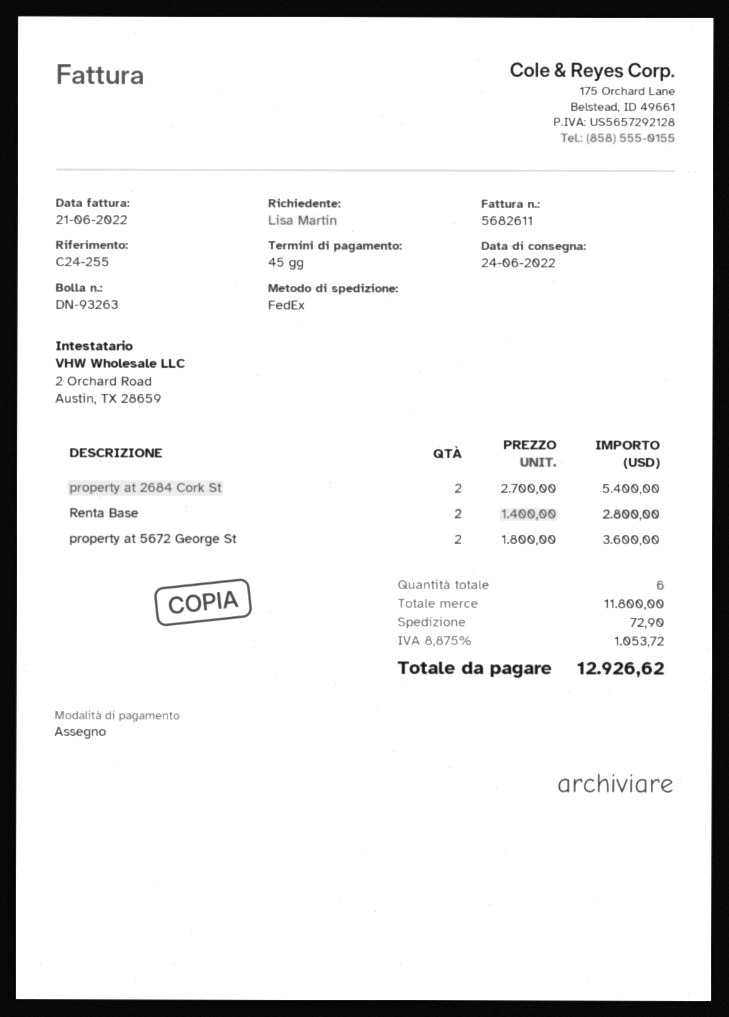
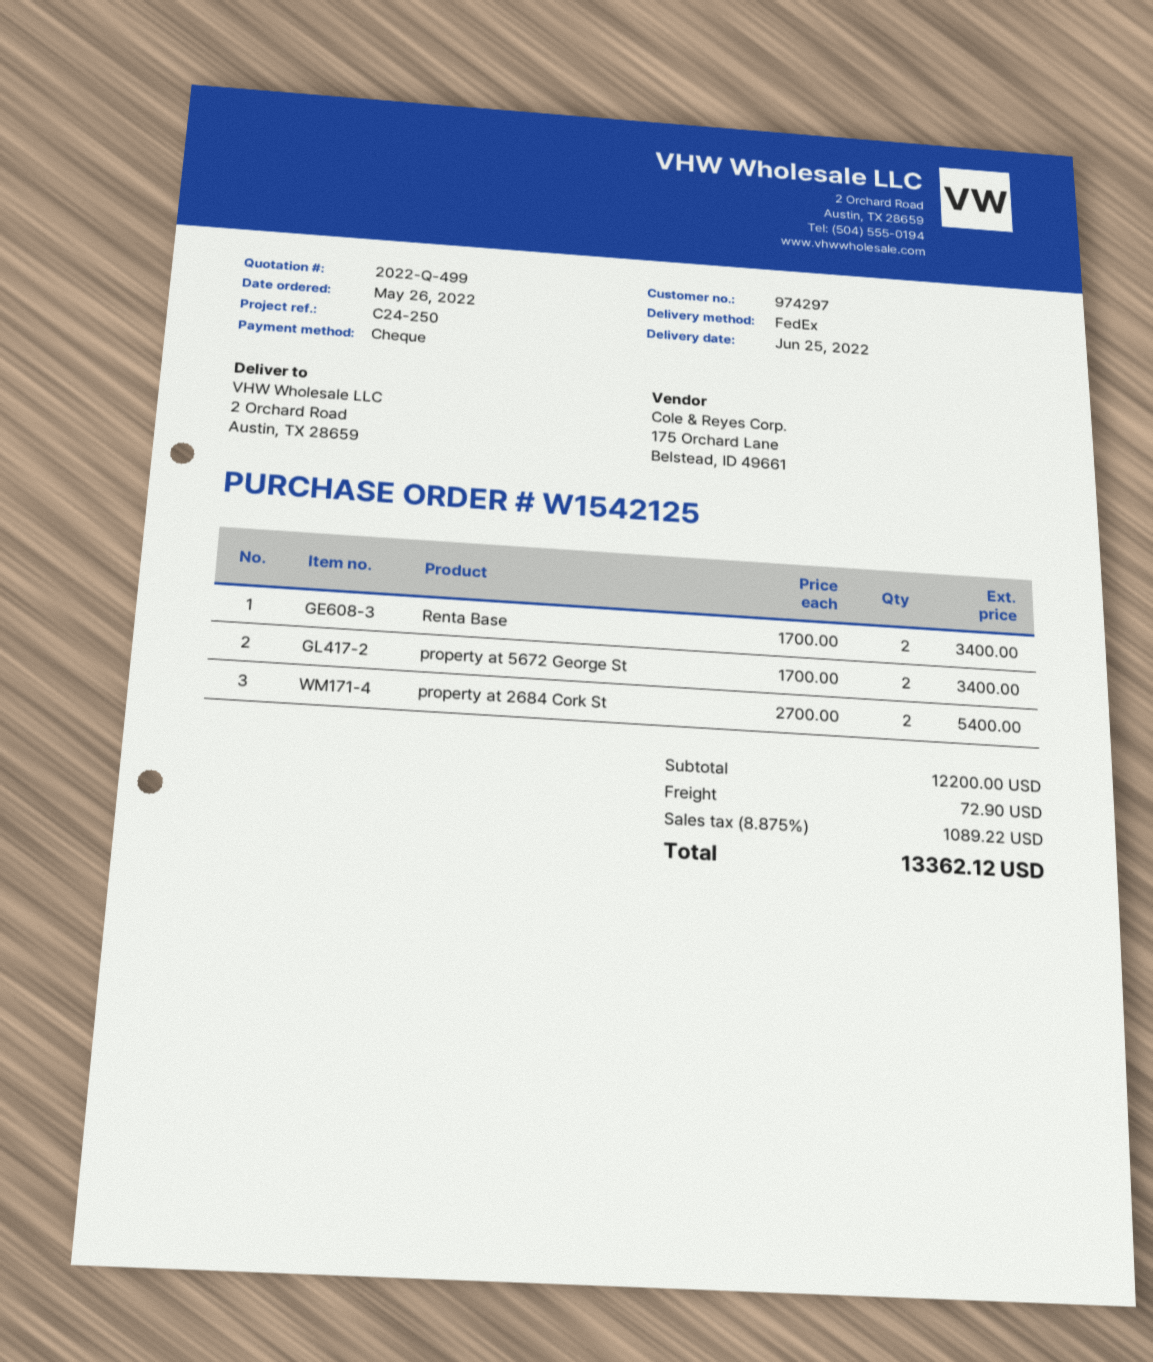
delivery date: 2022-06-24 -> 2022-06-25
reference: C24-255 -> C24-250
Renta Base: 2 x 1400.00 = 2800.00 -> 2 x 1700.00 = 3400.00
property at 5672 George St: 2 x 1800.00 = 3600.00 -> 2 x 1700.00 = 3400.00
subtotal: 11800.00 -> 12200.00
tax: 8.875% = 1053.72 -> 8.875% = 1089.22
total: 12926.62 -> 13362.12

